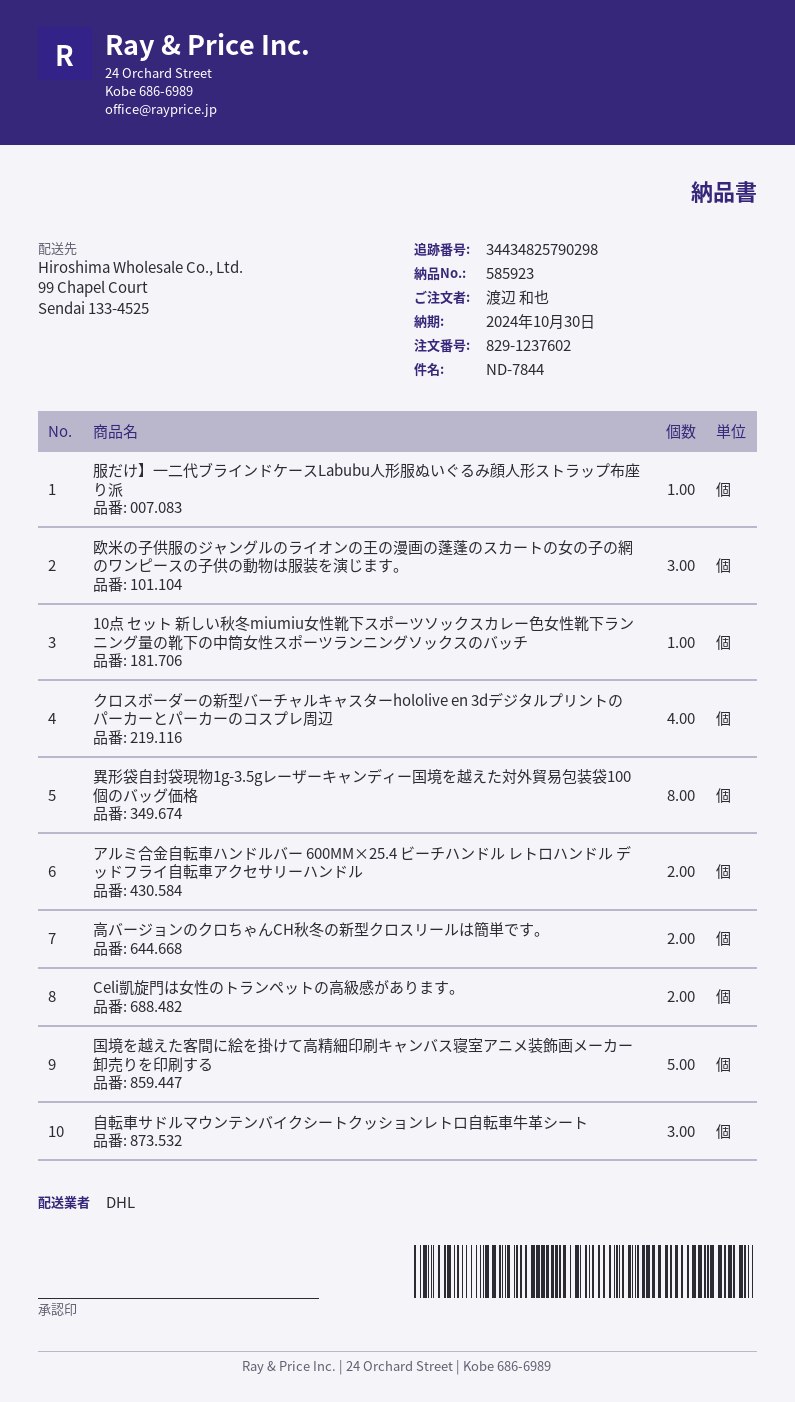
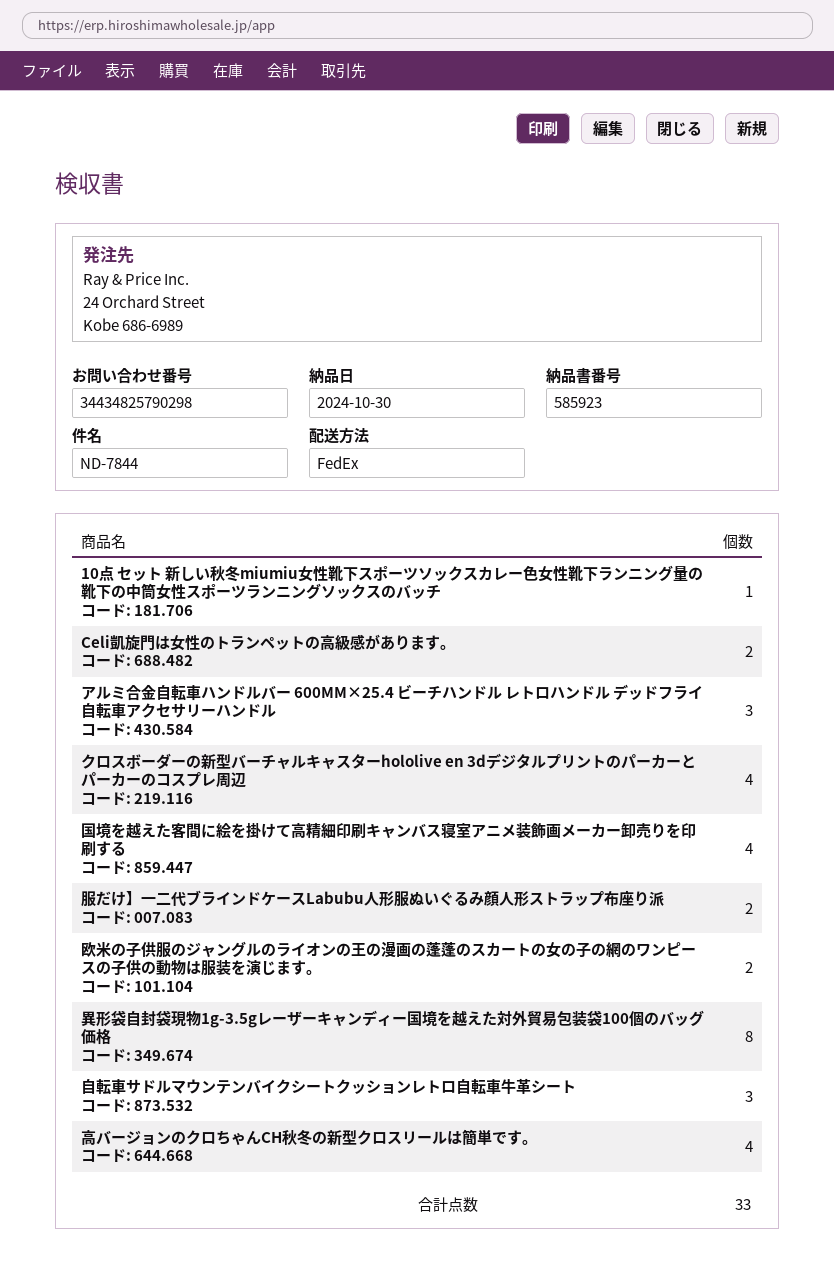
shipping method: DHL -> FedEx
服だけ】一二代ブラインドケースLabubu人形服ぬいぐるみ顔人形ストラップ布座り派: 1 -> 2
欧米の子供服のジャングルのライオンの王の漫画の蓬蓬のスカートの女の子の網のワンピースの子供の動物は服装を演じます。: 3 -> 2
アルミ合金自転車ハンドルバー 600MM×25.4 ビーチハンドル レトロハンドル デッドフライ自転車アクセサリーハンドル: 2 -> 3
高バージョンのクロちゃんCH秋冬の新型クロスリールは簡単です。: 2 -> 4
国境を越えた客間に絵を掛けて高精細印刷キャンバス寝室アニメ装飾画メーカー卸売りを印刷する: 5 -> 4

